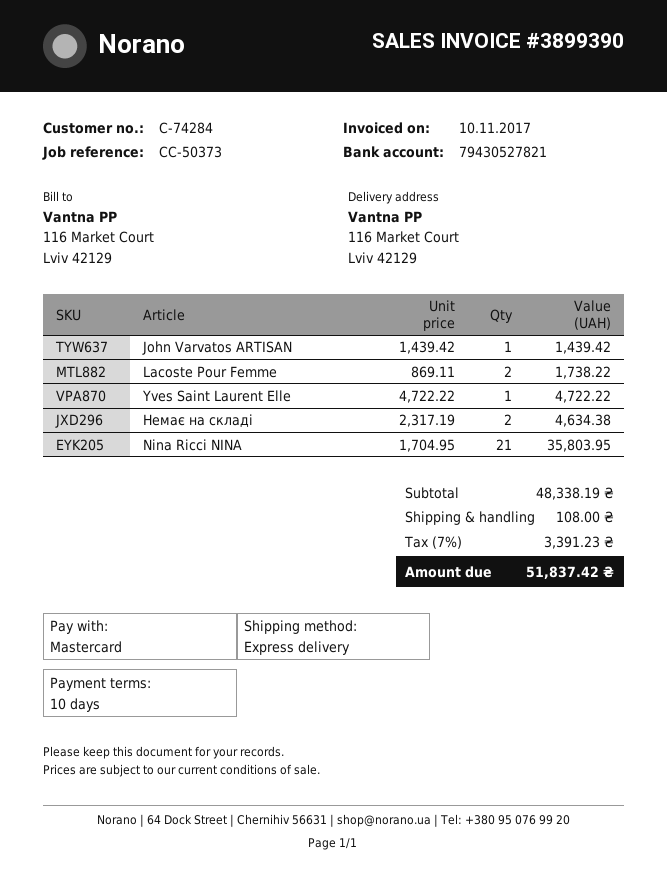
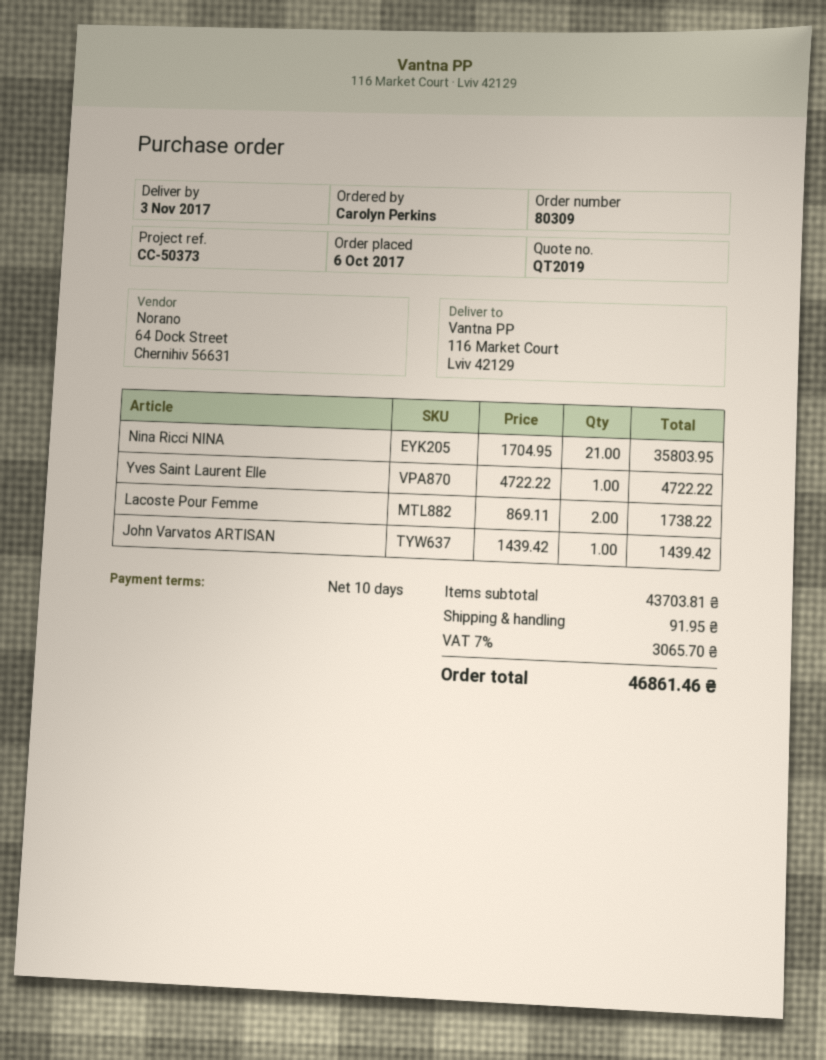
Немає на складі: 2 x 2317.19 = 4634.38 -> none
subtotal: 48338.19 -> 43703.81
shipping: 108.00 -> 91.95
tax: 7% = 3391.23 -> 7% = 3065.70
total: 51837.42 -> 46861.46

